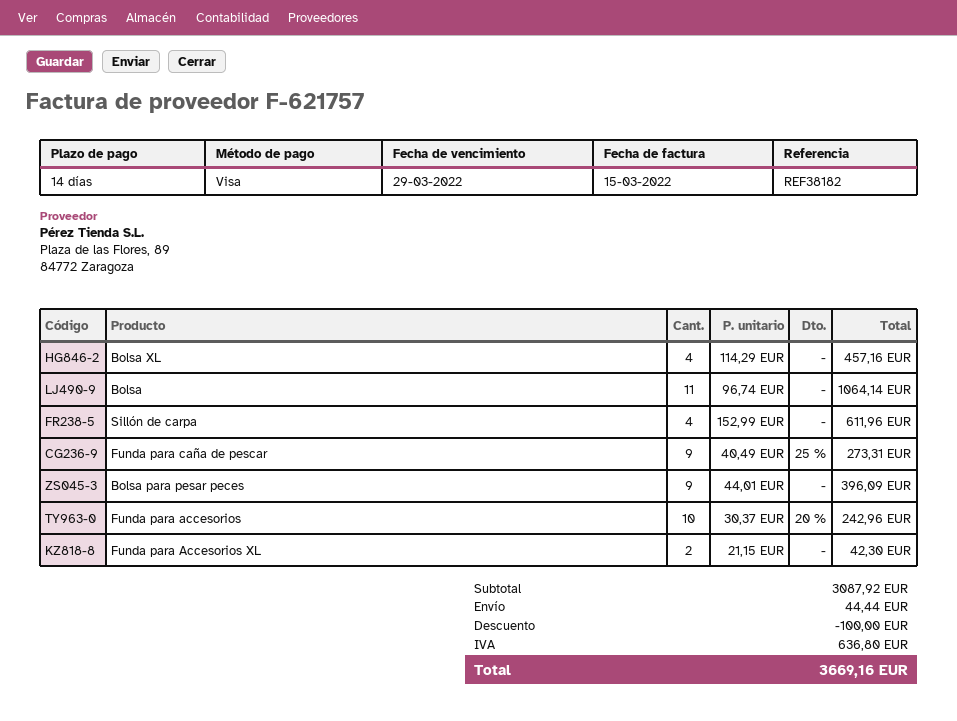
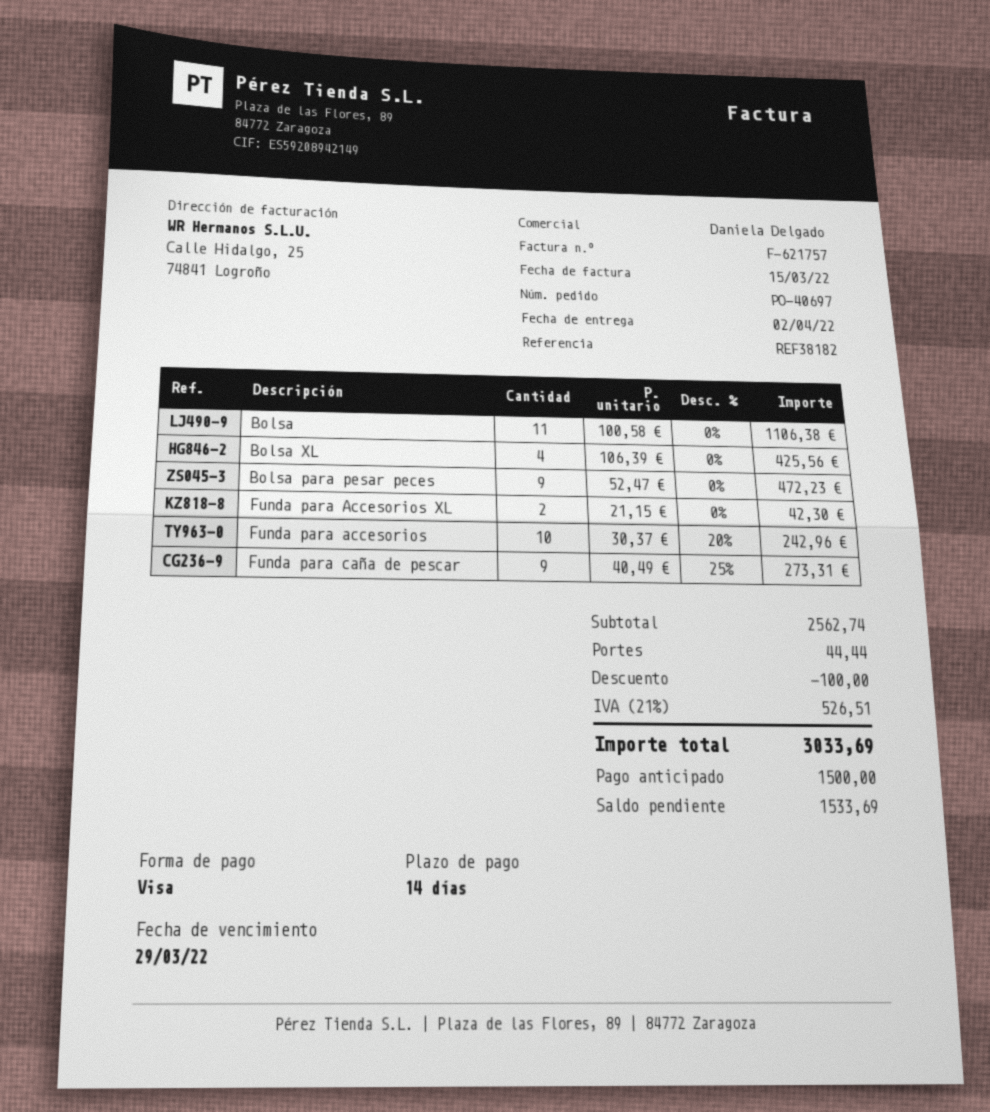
Bolsa XL: 4 x 114.29 = 457.16 -> 4 x 106.39 = 425.56
Bolsa: 11 x 96.74 = 1064.14 -> 11 x 100.58 = 1106.38
Sillón de carpa: 4 x 152.99 = 611.96 -> none
Bolsa para pesar peces: 9 x 44.01 = 396.09 -> 9 x 52.47 = 472.23
subtotal: 3087.92 -> 2562.74
tax: 636.80 -> 526.51
total: 3669.16 -> 3033.69

